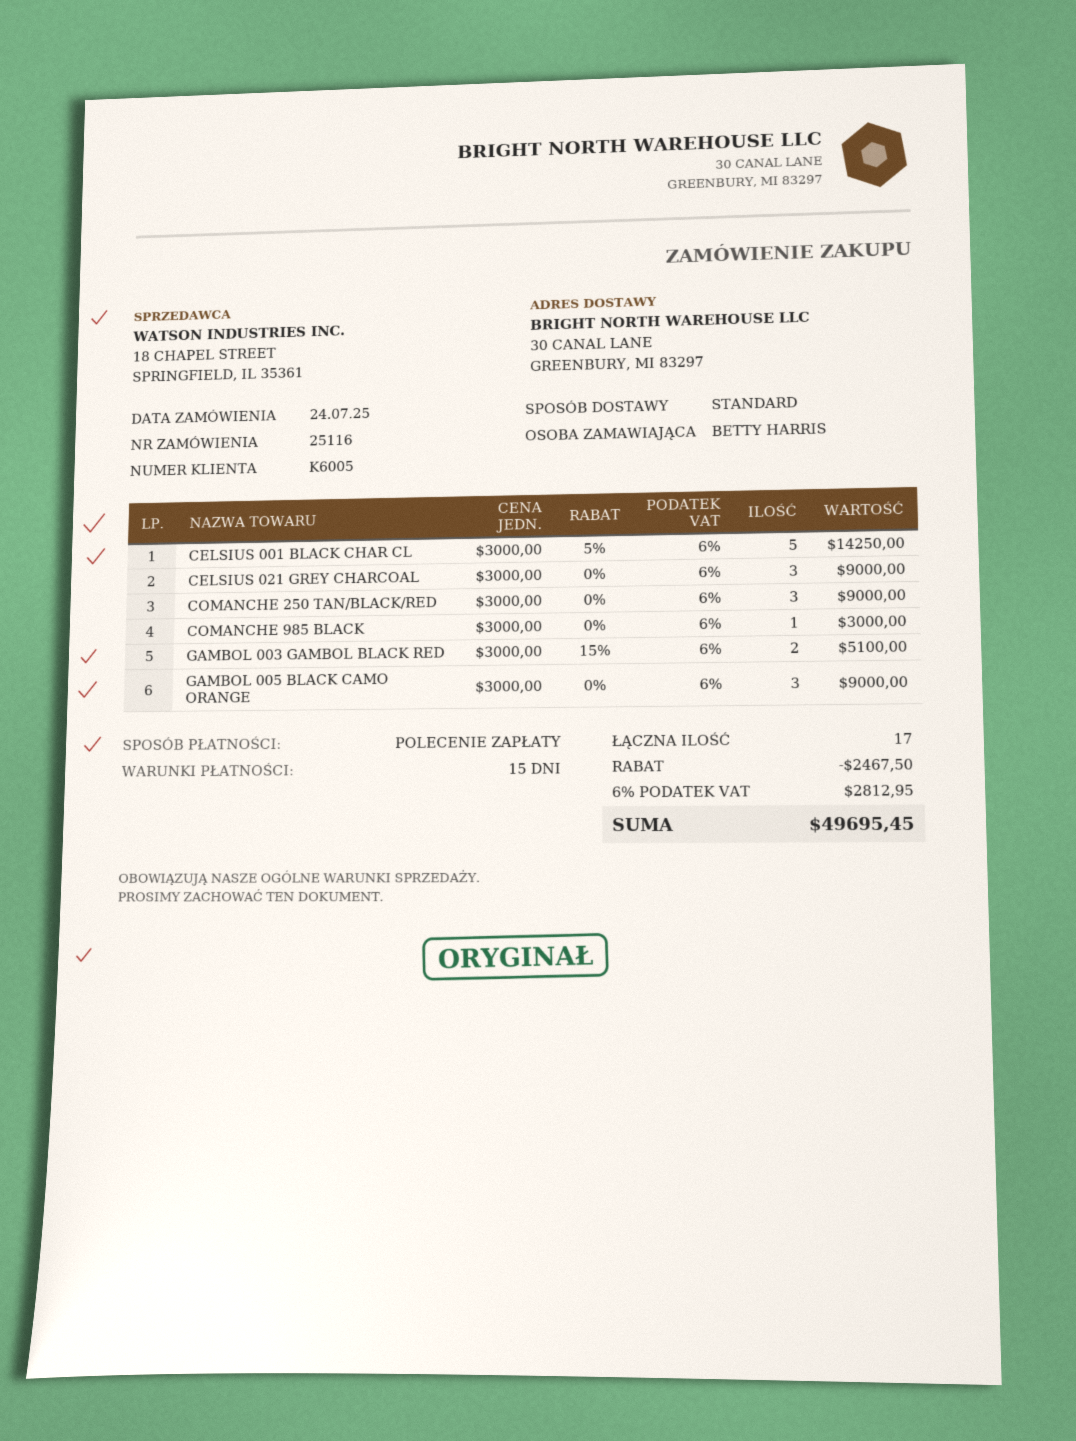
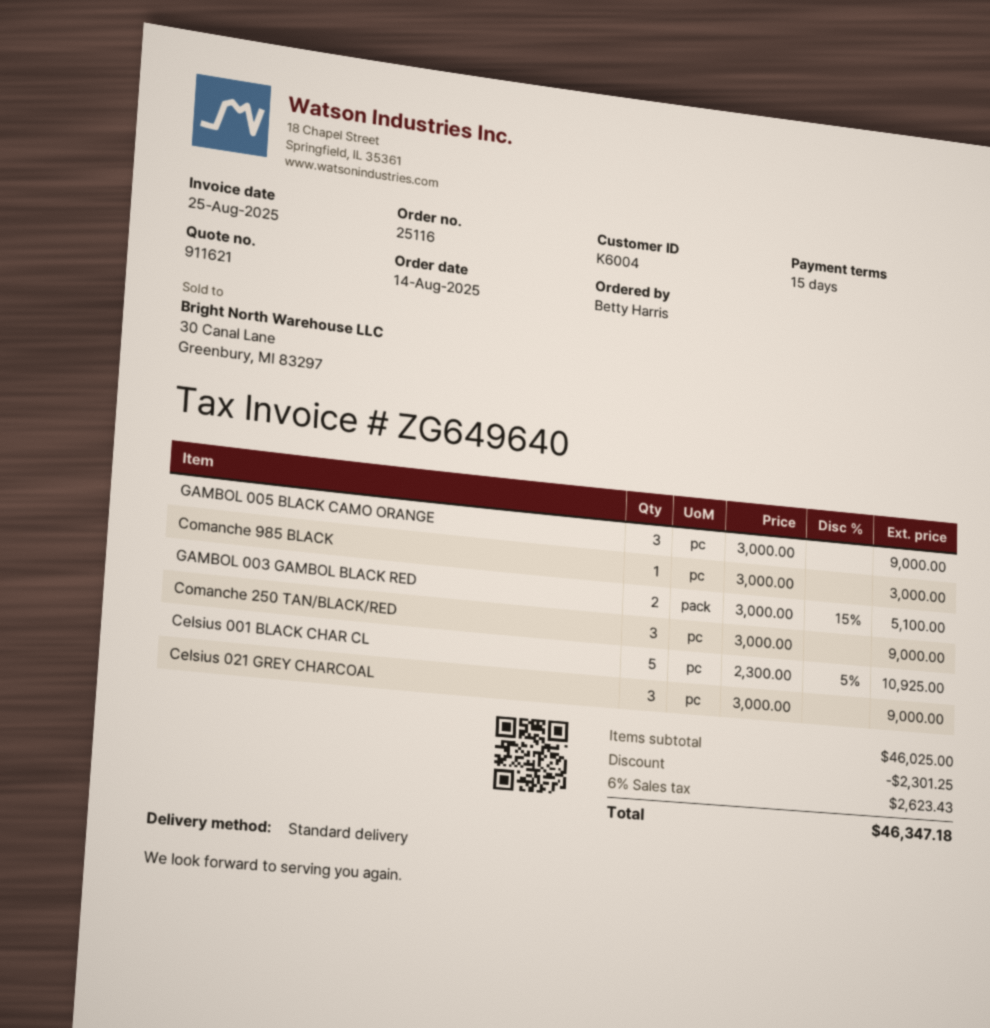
order date: 2025-07-24 -> 2025-08-14
customer number: K6005 -> K6004
CELSIUS 001 BLACK CHAR CL: 5 x 3000.00 - 5% = 14250.00 -> 5 x 2300.00 - 5% = 10925.00
discount: 2467.50 -> 2301.25
tax: 6% = 2812.95 -> 6% = 2623.43
total: 49695.45 -> 46347.18

